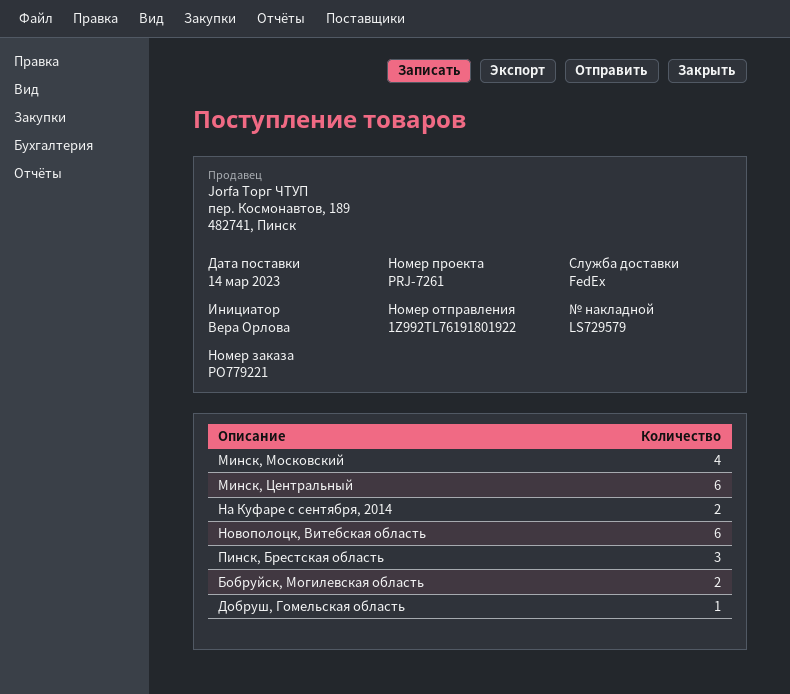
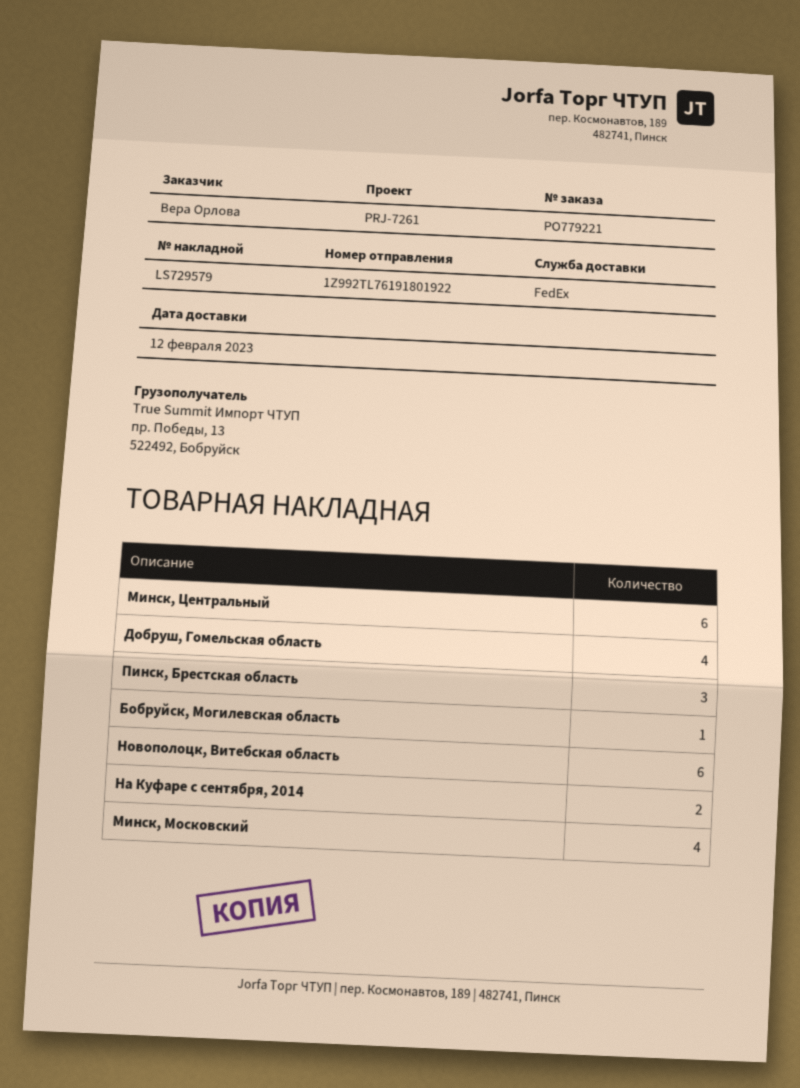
delivery date: 2023-03-14 -> 2023-02-12
Бобруйск, Могилевская область: 2 -> 1
Добруш, Гомельская область: 1 -> 4

